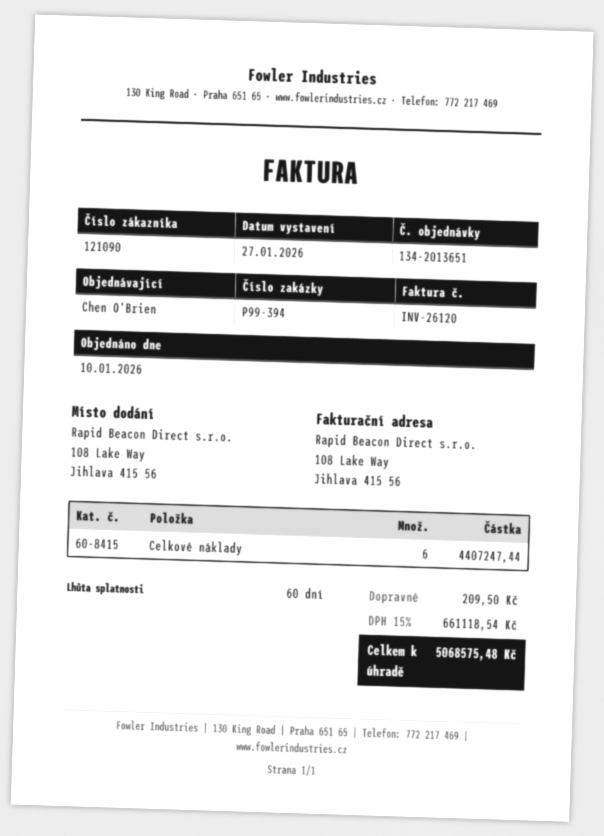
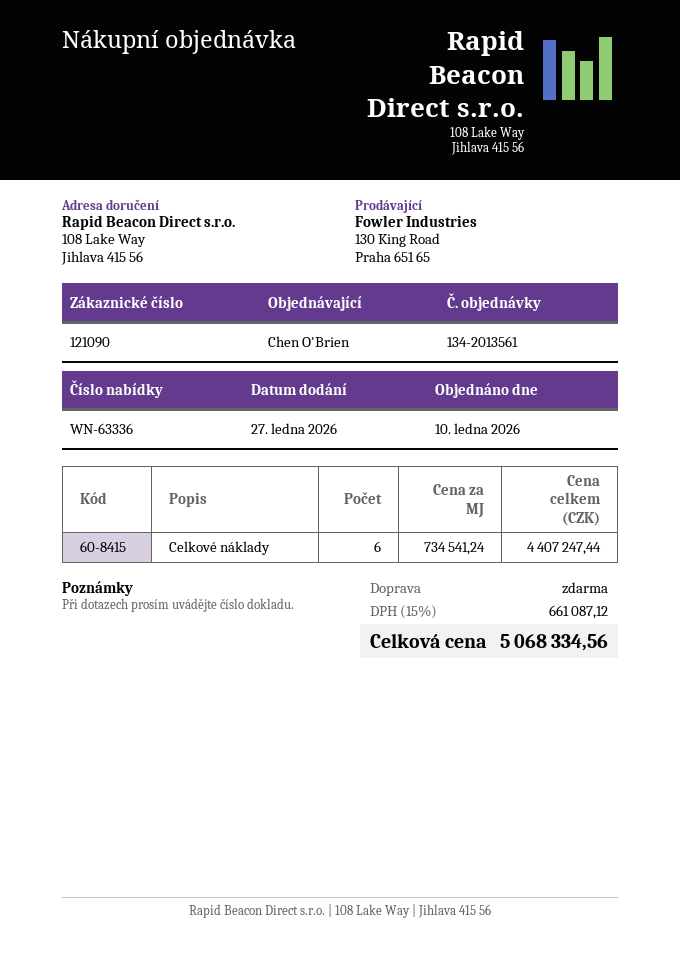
order number: 134-2013651 -> 134-2013561
shipping: 209.50 -> 0.00
tax: 15% = 661118.54 -> 15% = 661087.12
total: 5068575.48 -> 5068334.56

